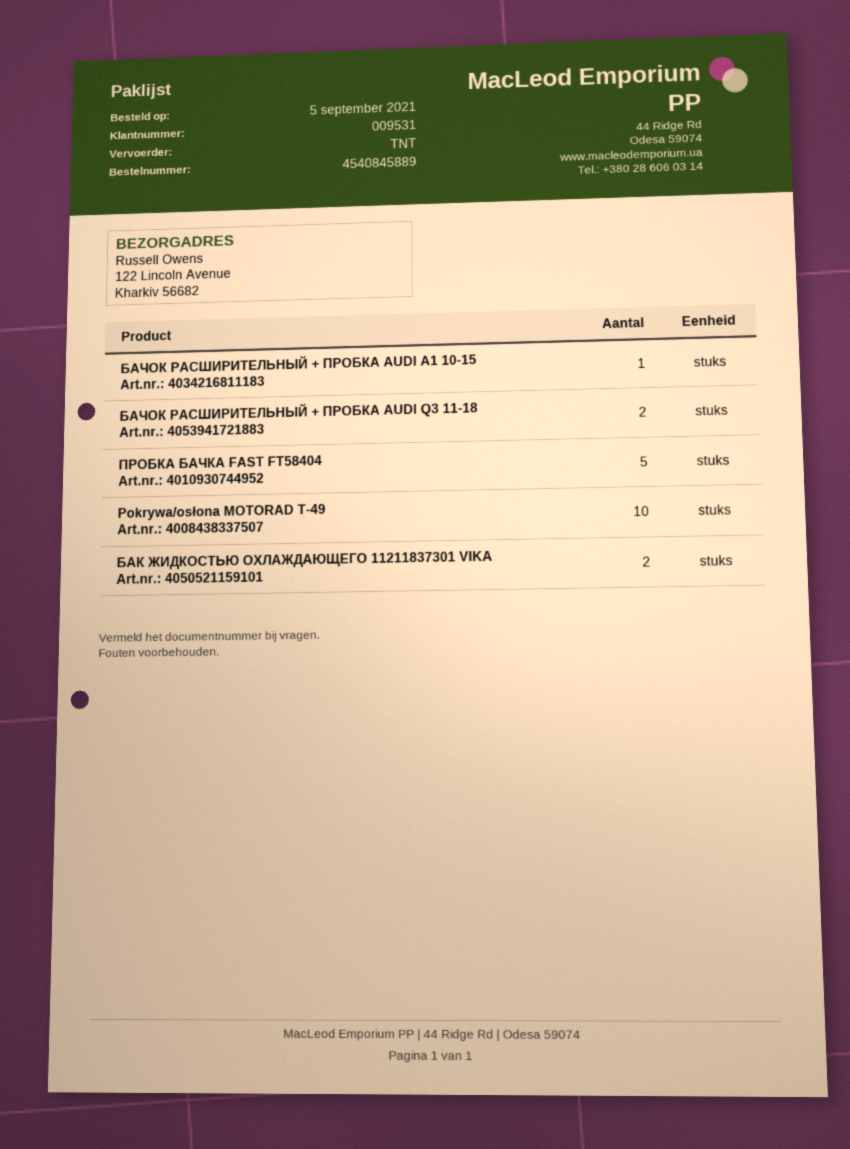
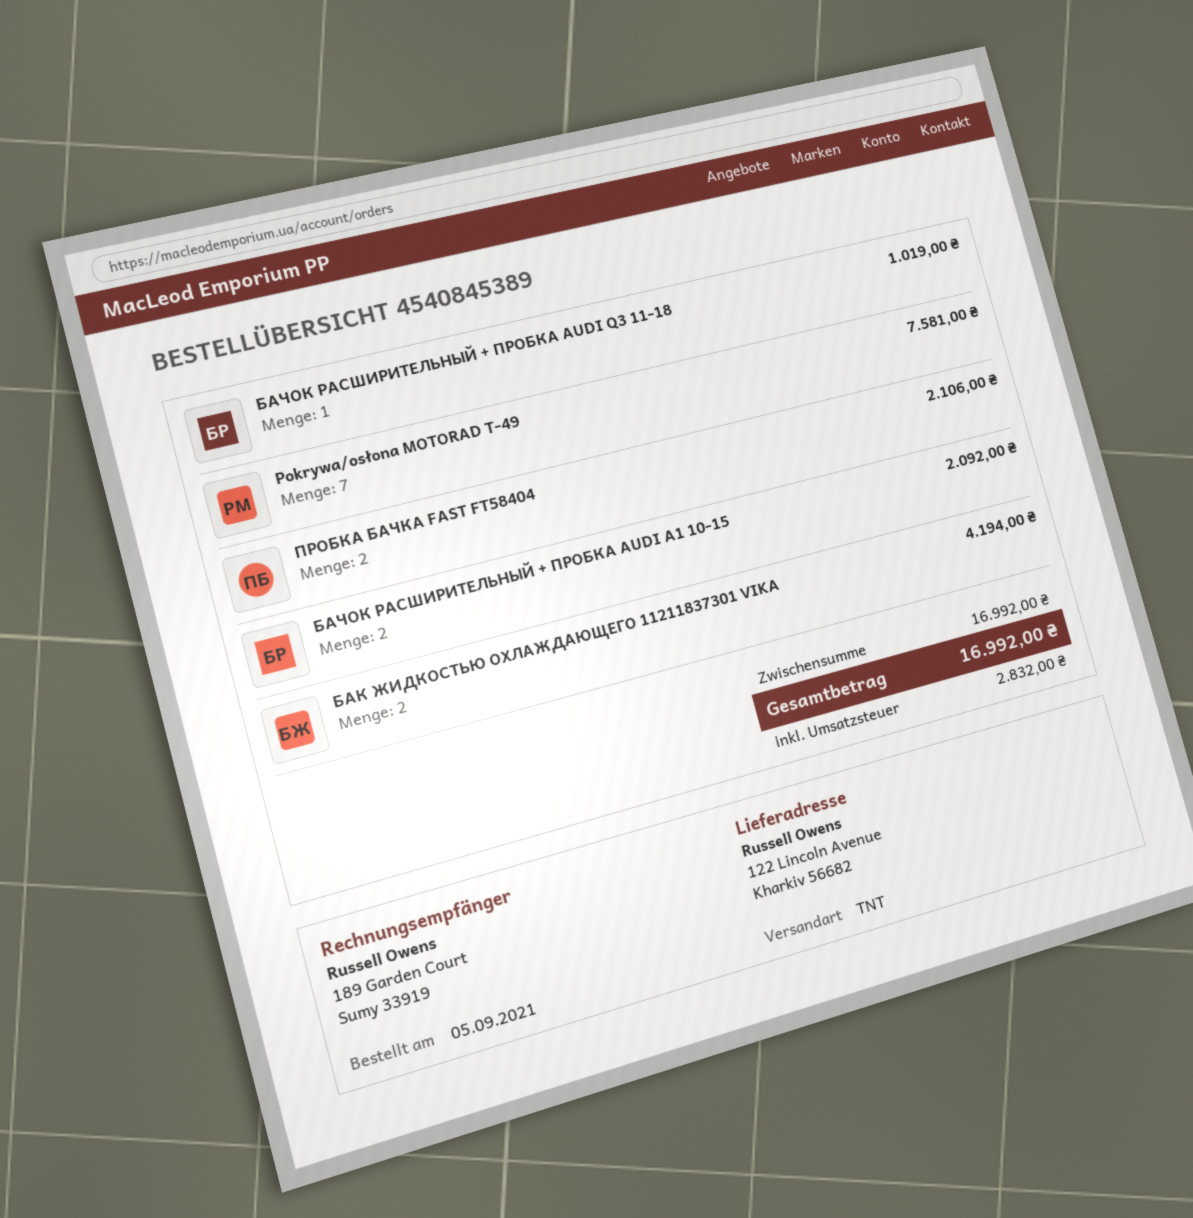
order number: 4540845889 -> 4540845389
БАЧОК РАСШИРИТЕЛЬНЫЙ + ПРОБКА AUDI A1 10-15: 1 -> 2
БАЧОК РАСШИРИТЕЛЬНЫЙ + ПРОБКА AUDI Q3 11-18: 2 -> 1
ПРОБКА БАЧКА FAST FT58404: 5 -> 2
Pokrywa/osłona MOTORAD T-49: 10 -> 7

